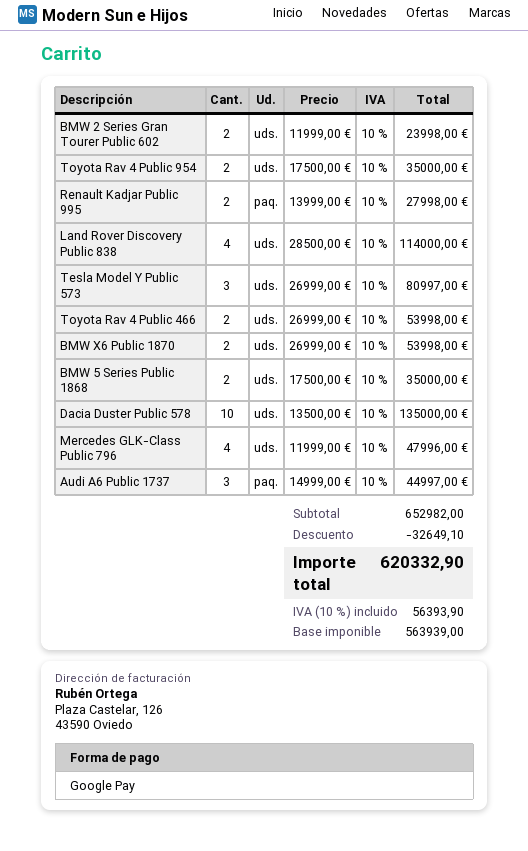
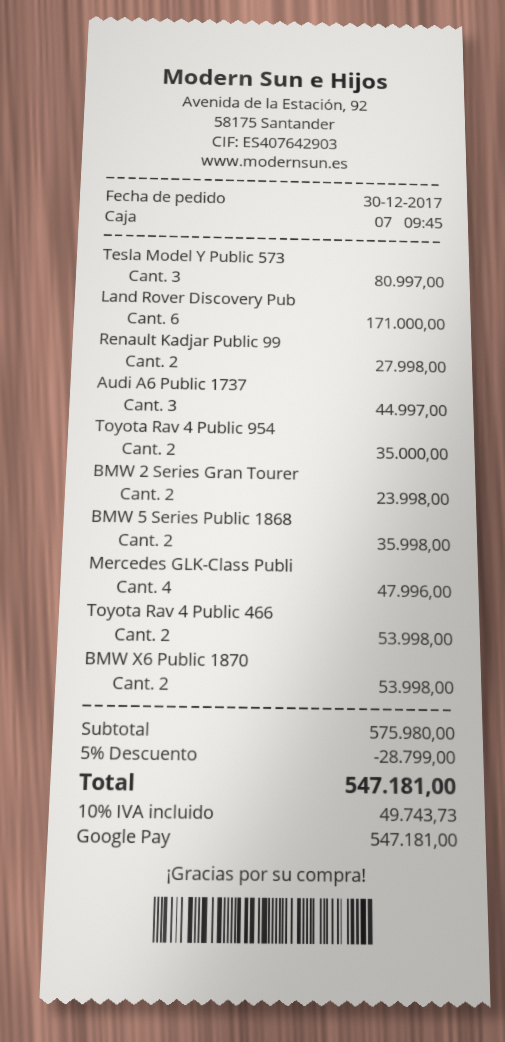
Land Rover Discovery Public 838: 4 for 114000.00 -> 6 for 171000.00
BMW 5 Series Public 1868: 2 for 35000.00 -> 2 for 35998.00
Dacia Duster Public 578: 10 for 135000.00 -> none
subtotal: 652982.00 -> 575980.00
discount: 32649.10 -> 28799.00
tax: 10% = 56393.90 -> 10% = 49743.73
total: 620332.90 -> 547181.00

